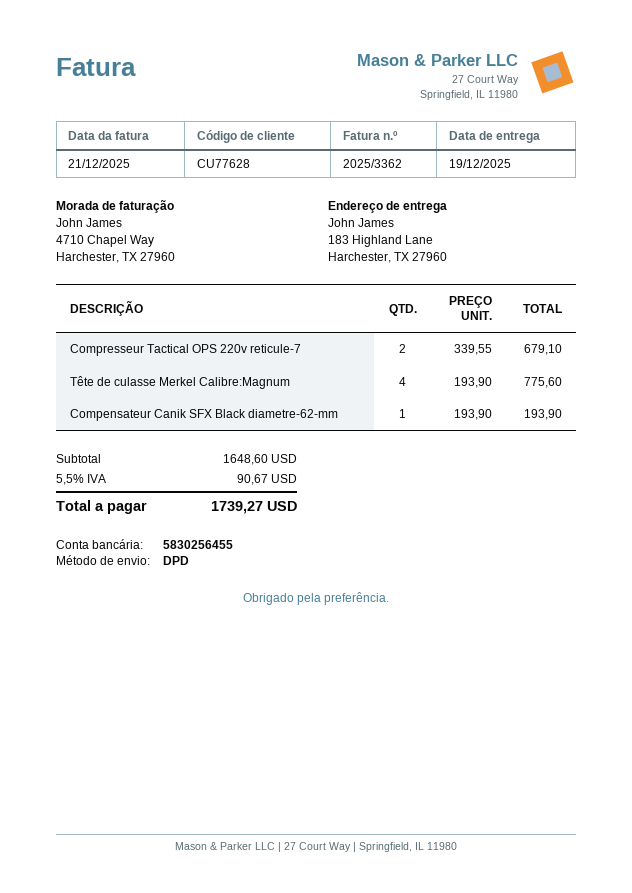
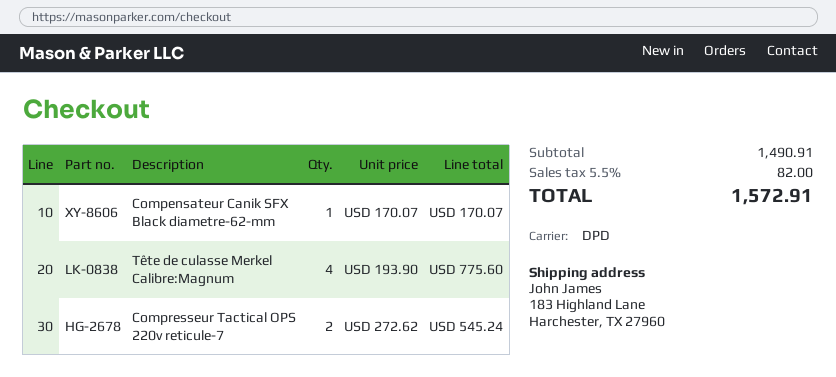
Compresseur Tactical OPS 220v reticule-7: 2 x 339.55 = 679.10 -> 2 x 272.62 = 545.24
Compensateur Canik SFX Black diametre-62-mm: 1 x 193.90 = 193.90 -> 1 x 170.07 = 170.07
subtotal: 1648.60 -> 1490.91
tax: 5.5% = 90.67 -> 5.5% = 82.00
total: 1739.27 -> 1572.91

